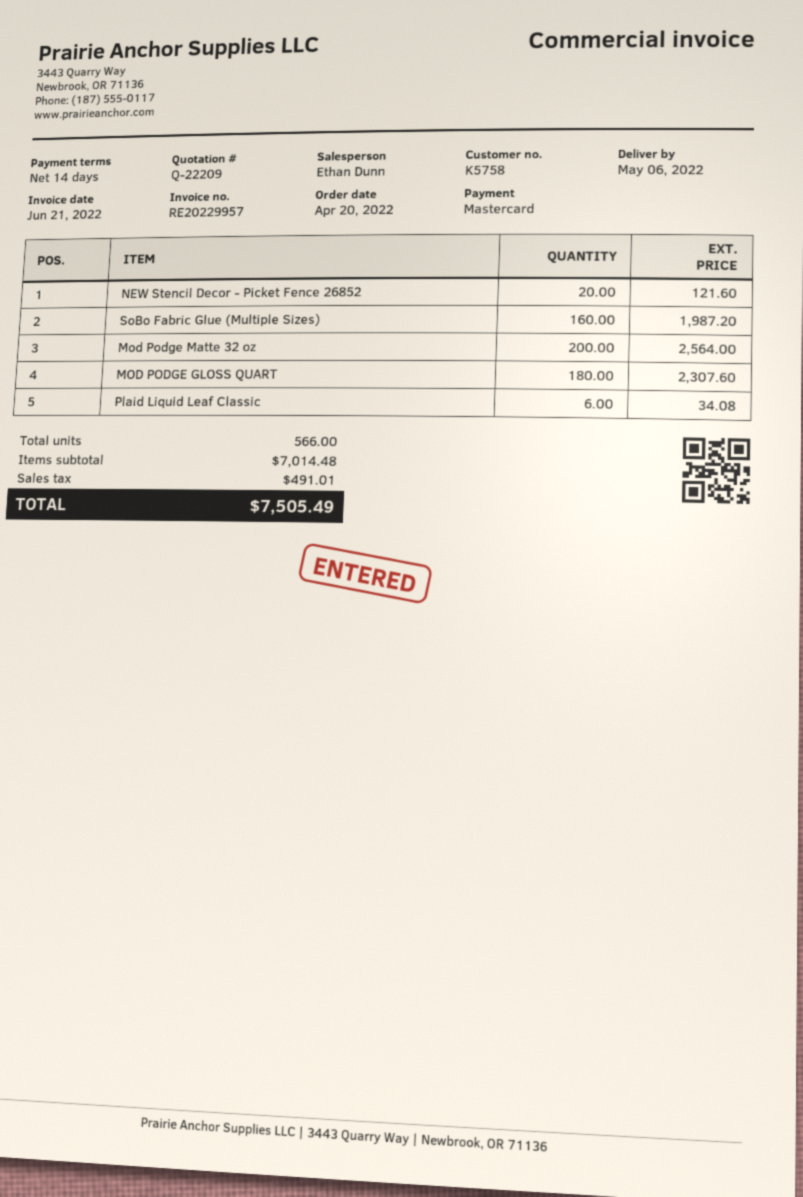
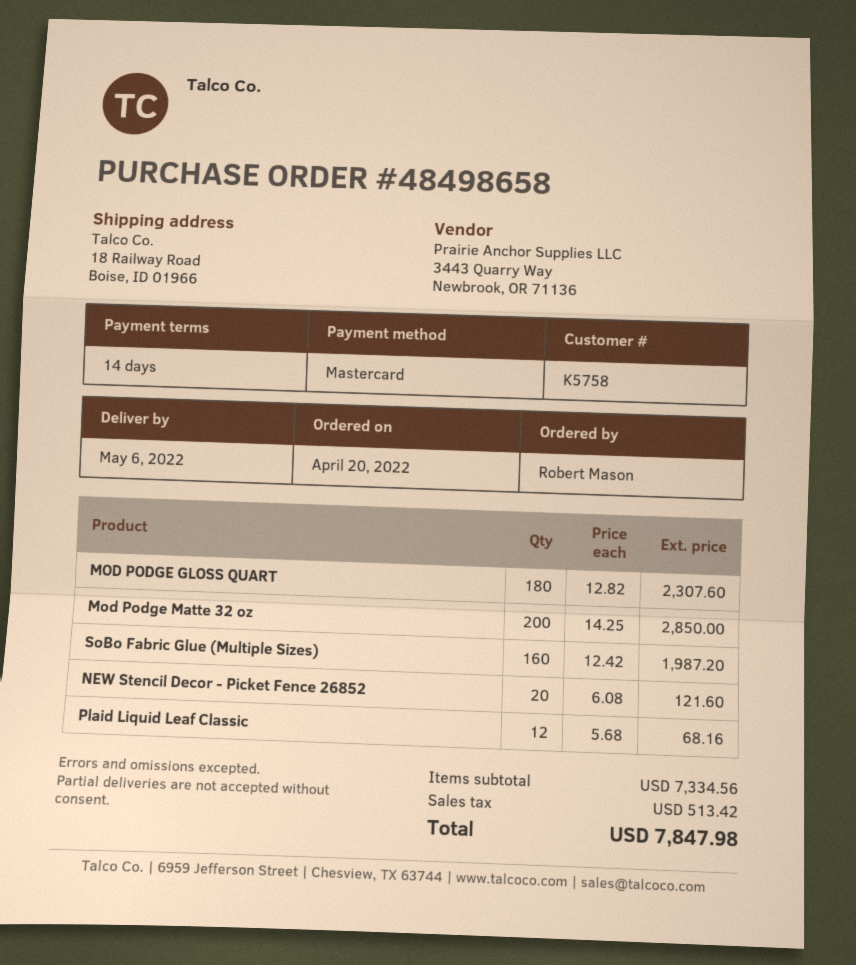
Mod Podge Matte 32 oz: 200 for 2564.00 -> 200 for 2850.00
Plaid Liquid Leaf Classic: 6 for 34.08 -> 12 for 68.16
subtotal: 7014.48 -> 7334.56
tax: 491.01 -> 513.42
total: 7505.49 -> 7847.98

